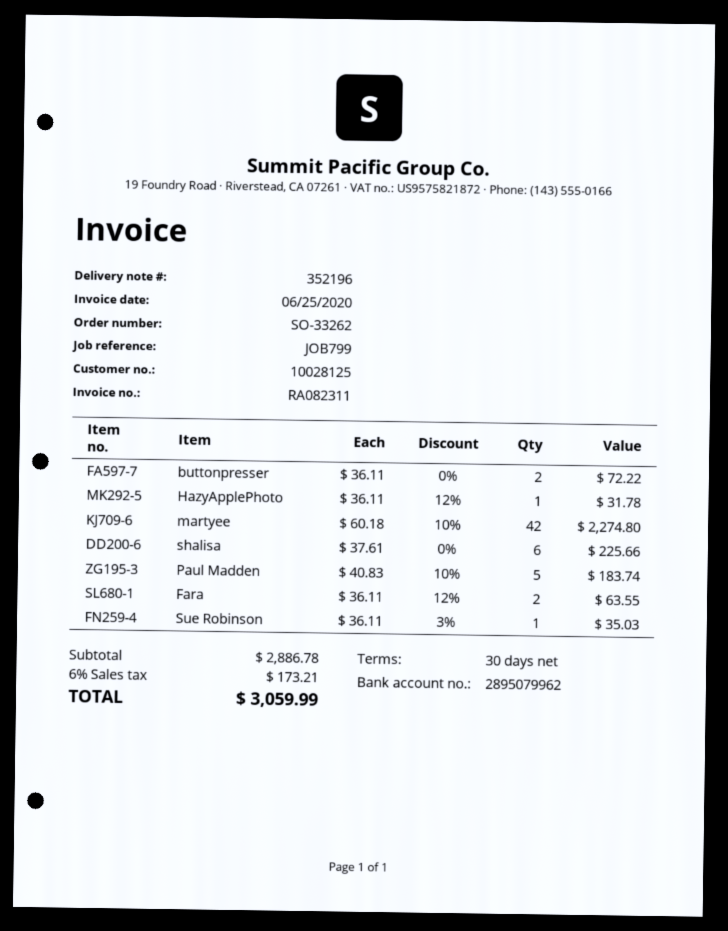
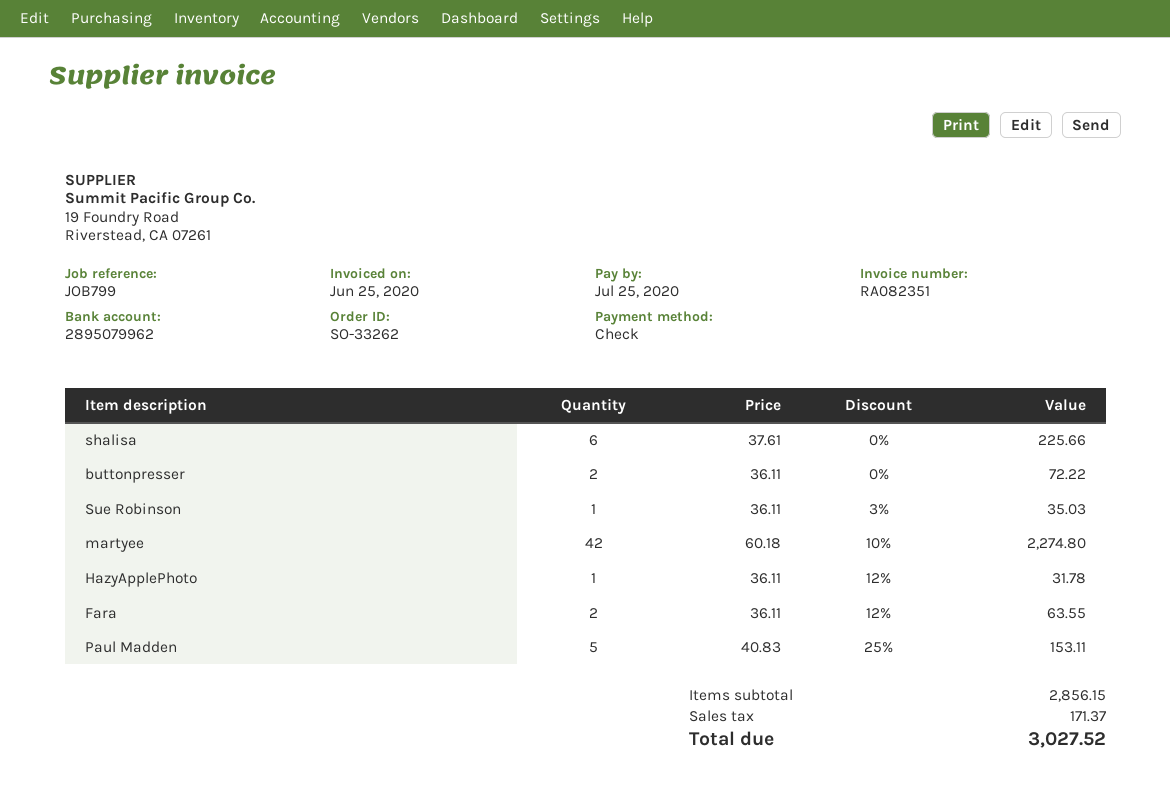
invoice number: RA082311 -> RA082351
Paul Madden: 5 x 40.83 - 10% = 183.74 -> 5 x 40.83 - 25% = 153.11
subtotal: 2886.78 -> 2856.15
tax: 173.21 -> 171.37
total: 3059.99 -> 3027.52

